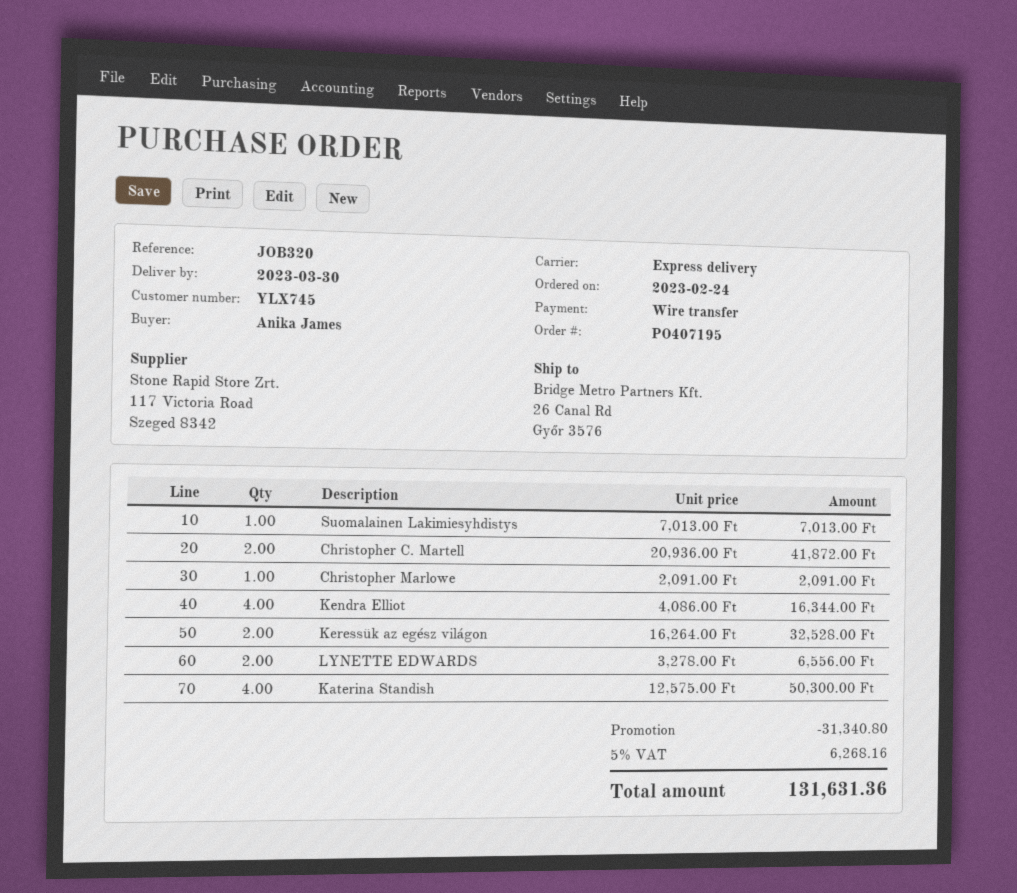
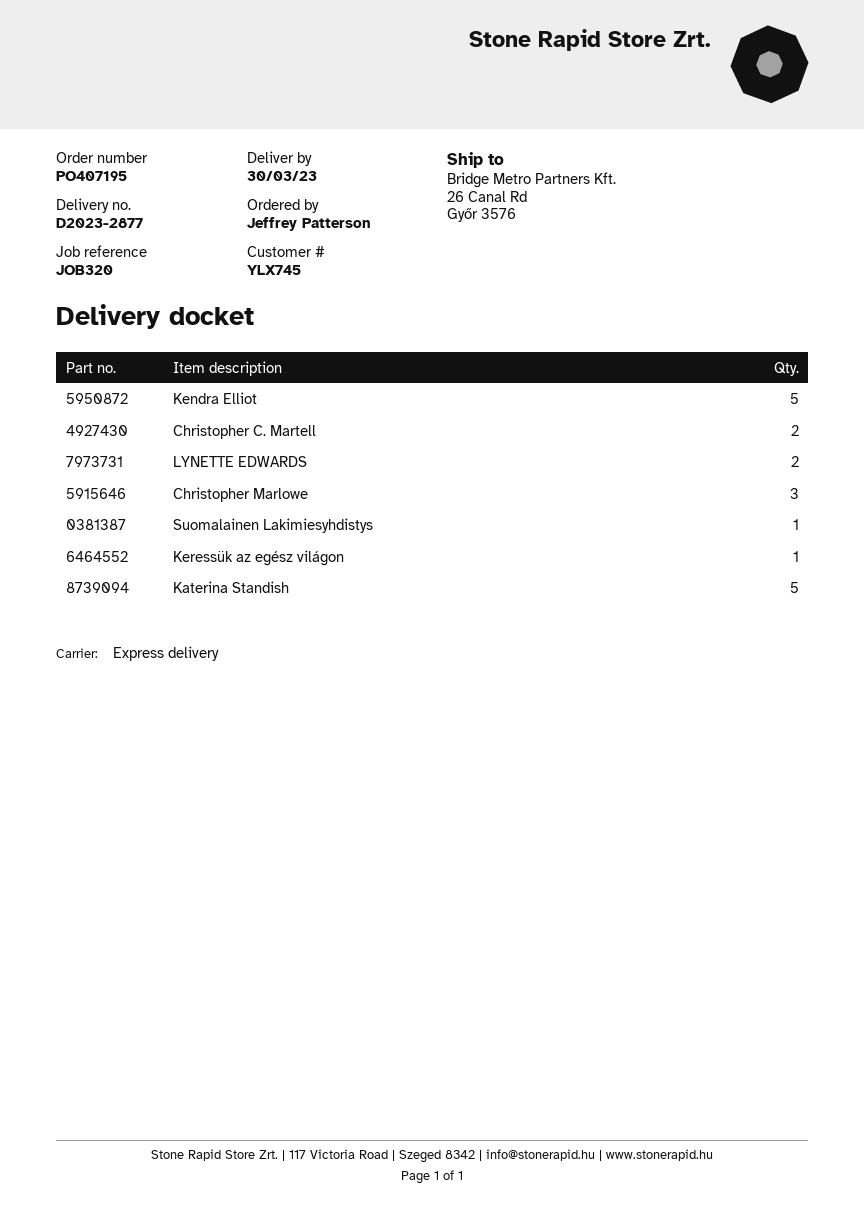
ordered by: Anika James -> Jeffrey Patterson
Christopher Marlowe: 1 -> 3
Kendra Elliot: 4 -> 5
Keressük az egész világon: 2 -> 1
Katerina Standish: 4 -> 5

